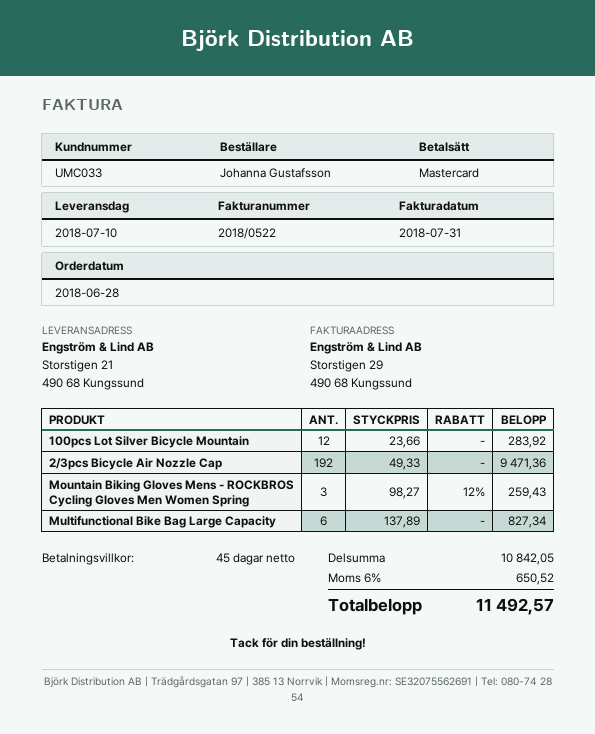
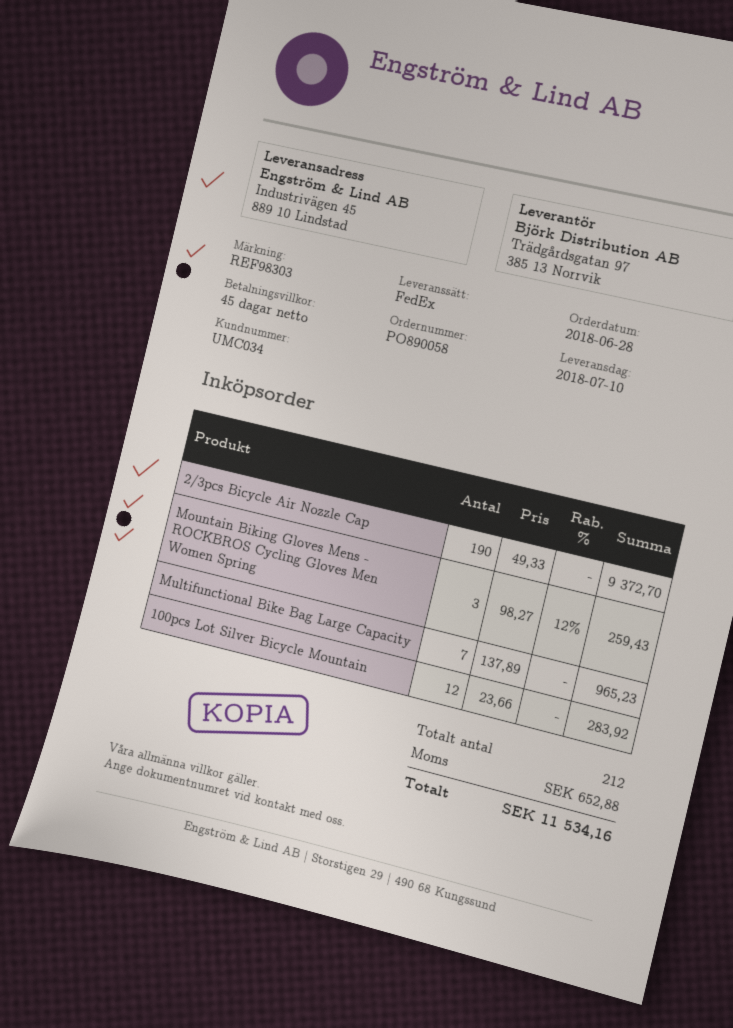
customer number: UMC033 -> UMC034
ship to: Storstigen 21, 490 68 Kungssund -> Industrivägen 45, 889 10 Lindstad
2/3pcs Bicycle Air Nozzle Cap: 192 x 49.33 = 9471.36 -> 190 x 49.33 = 9372.70
Multifunctional Bike Bag Large Capacity: 6 x 137.89 = 827.34 -> 7 x 137.89 = 965.23
tax: 650.52 -> 652.88
total: 11492.57 -> 11534.16

